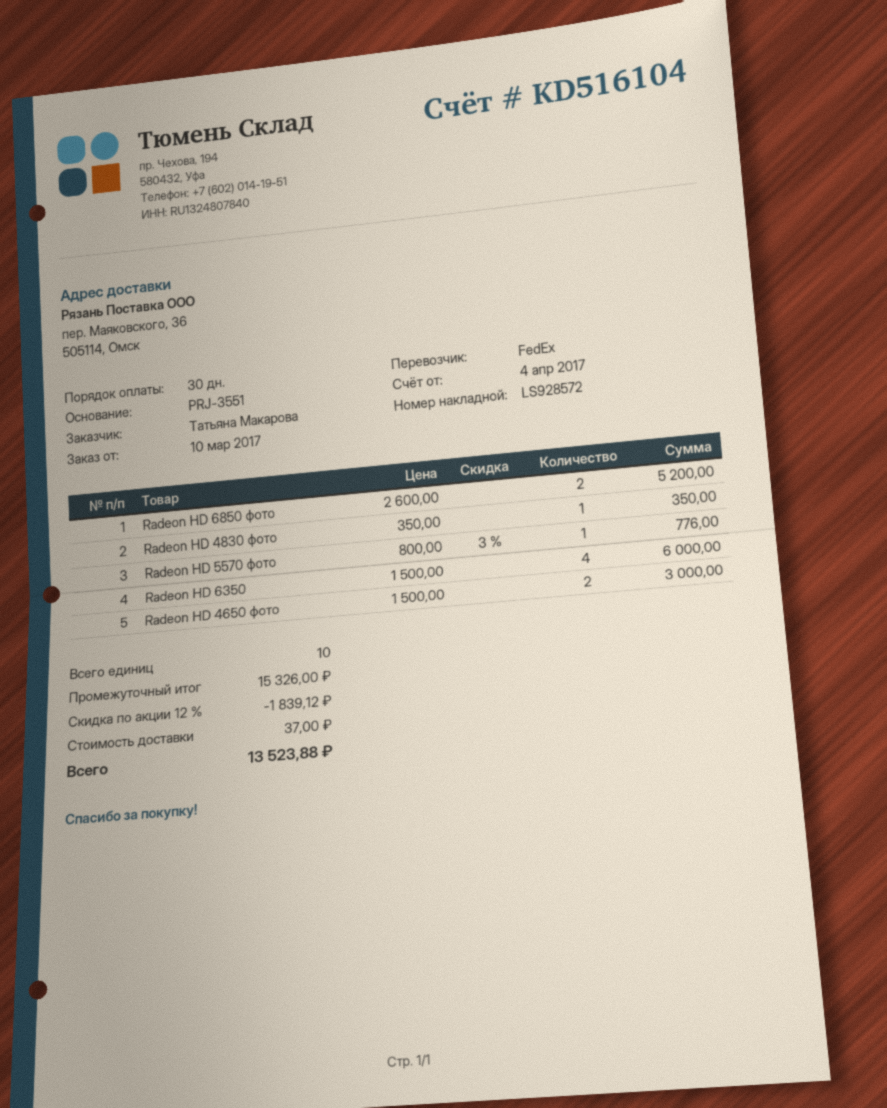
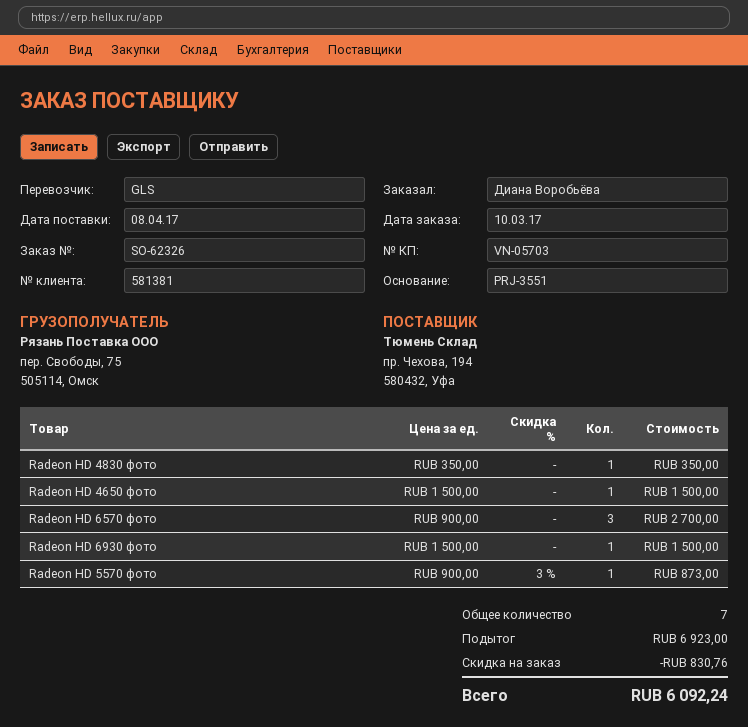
ordered by: Татьяна Макарова -> Диана Воробьёва
shipping method: FedEx -> GLS
ship to: пер. Маяковского, 36, 505114, Омск -> пер. Свободы, 75, 505114, Омск
Radeon HD 6850 фото: 2 x 2600.00 = 5200.00 -> none
Radeon HD 5570 фото: 1 x 800.00 - 3% = 776.00 -> 1 x 900.00 - 3% = 873.00
Radeon HD 6350: 4 x 1500.00 = 6000.00 -> none
Radeon HD 4650 фото: 2 x 1500.00 = 3000.00 -> 1 x 1500.00 = 1500.00
Radeon HD 6570 фото: none -> 3 x 900.00 = 2700.00
Radeon HD 6930 фото: none -> 1 x 1500.00 = 1500.00
total quantity: 10 -> 7
subtotal: 15326.00 -> 6923.00
discount: 1839.12 -> 830.76
shipping: 37.00 -> none
total: 13523.88 -> 6092.24

